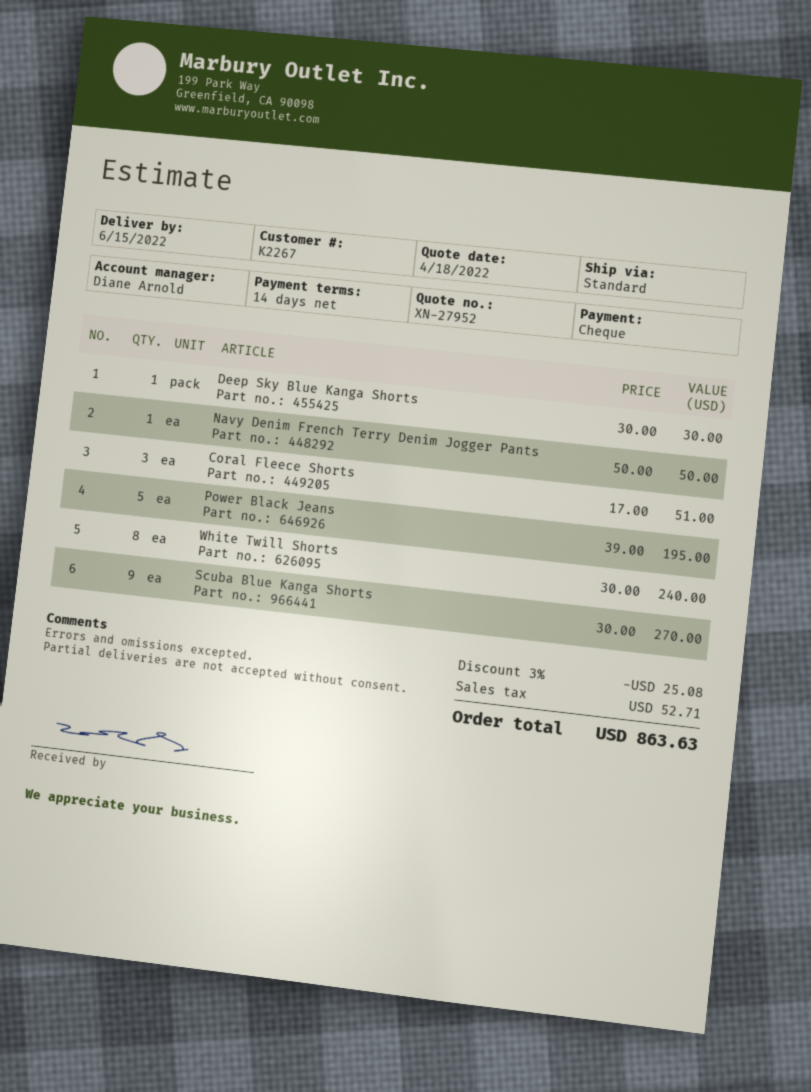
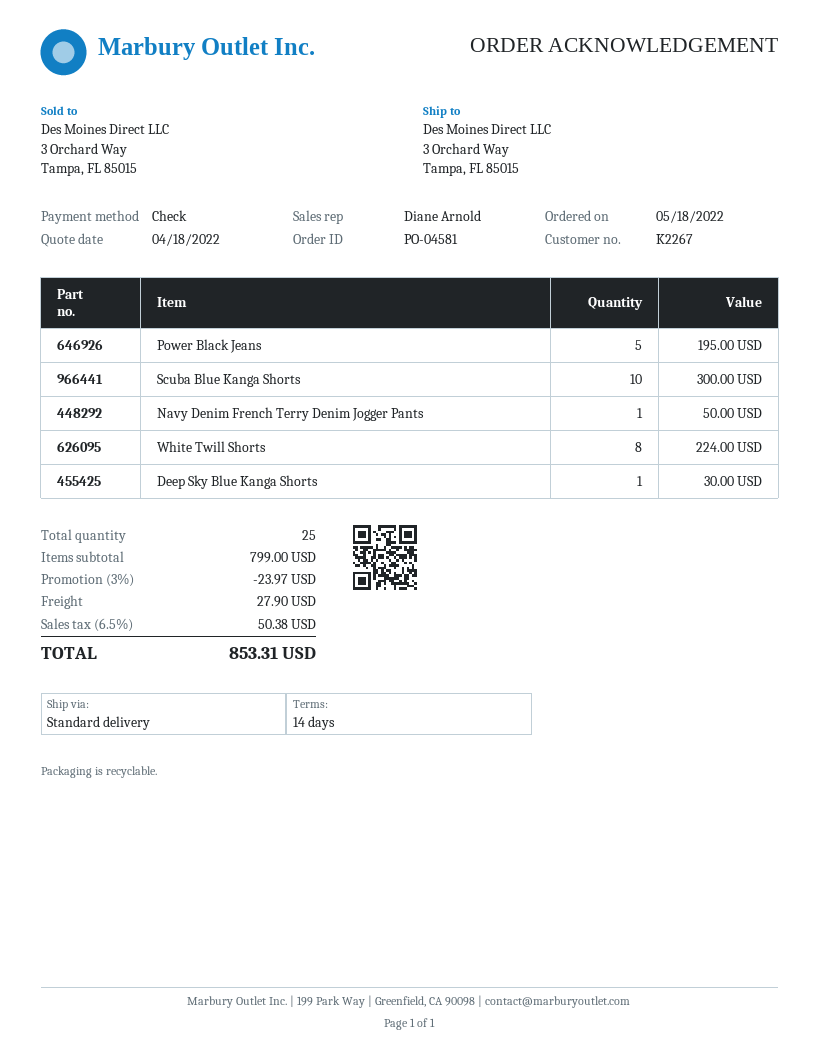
Coral Fleece Shorts: 3 for 51.00 -> none
White Twill Shorts: 8 for 240.00 -> 8 for 224.00
Scuba Blue Kanga Shorts: 9 for 270.00 -> 10 for 300.00
discount: 3% = 25.08 -> 3% = 23.97
shipping: none -> 27.90
tax: 52.71 -> 50.38
total: 863.63 -> 853.31

